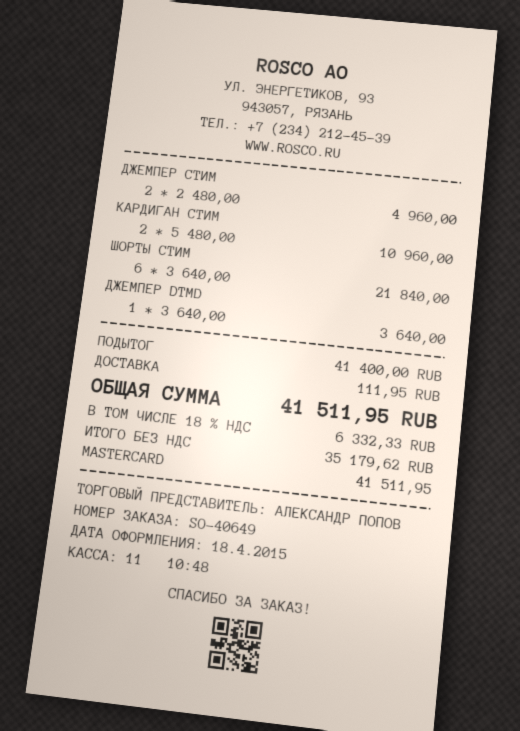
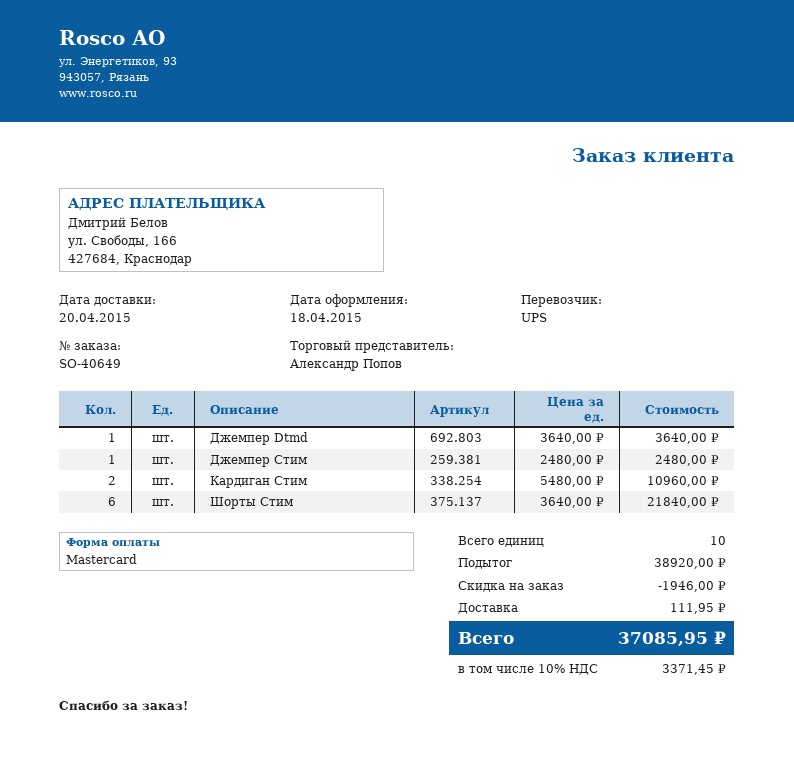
ДЖЕМПЕР СТИМ: 2 x 2480.00 = 4960.00 -> 1 x 2480.00 = 2480.00
subtotal: 41400.00 -> 38920.00
discount: none -> 1946.00
tax: 18% = 6332.33 -> 10% = 3371.45
total: 41511.95 -> 37085.95

